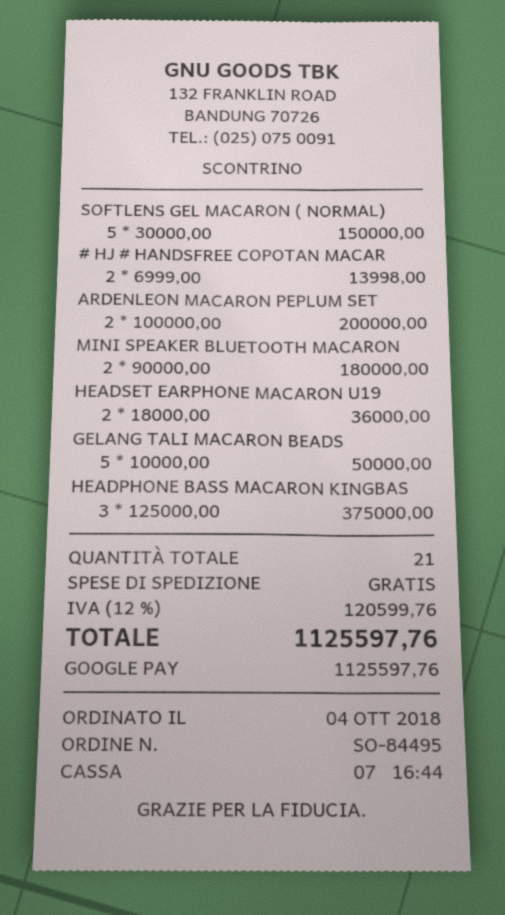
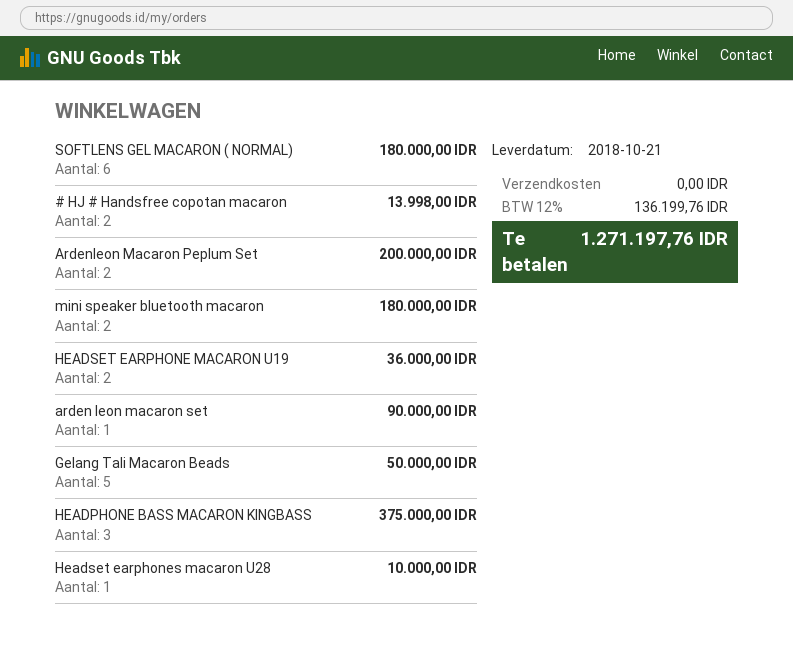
SOFTLENS GEL MACARON ( NORMAL): 5 for 150000.00 -> 6 for 180000.00
arden leon macaron set: none -> 1 for 90000.00
Headset earphones macaron U28: none -> 1 for 10000.00
tax: 12% = 120599.76 -> 12% = 136199.76
total: 1125597.76 -> 1271197.76

